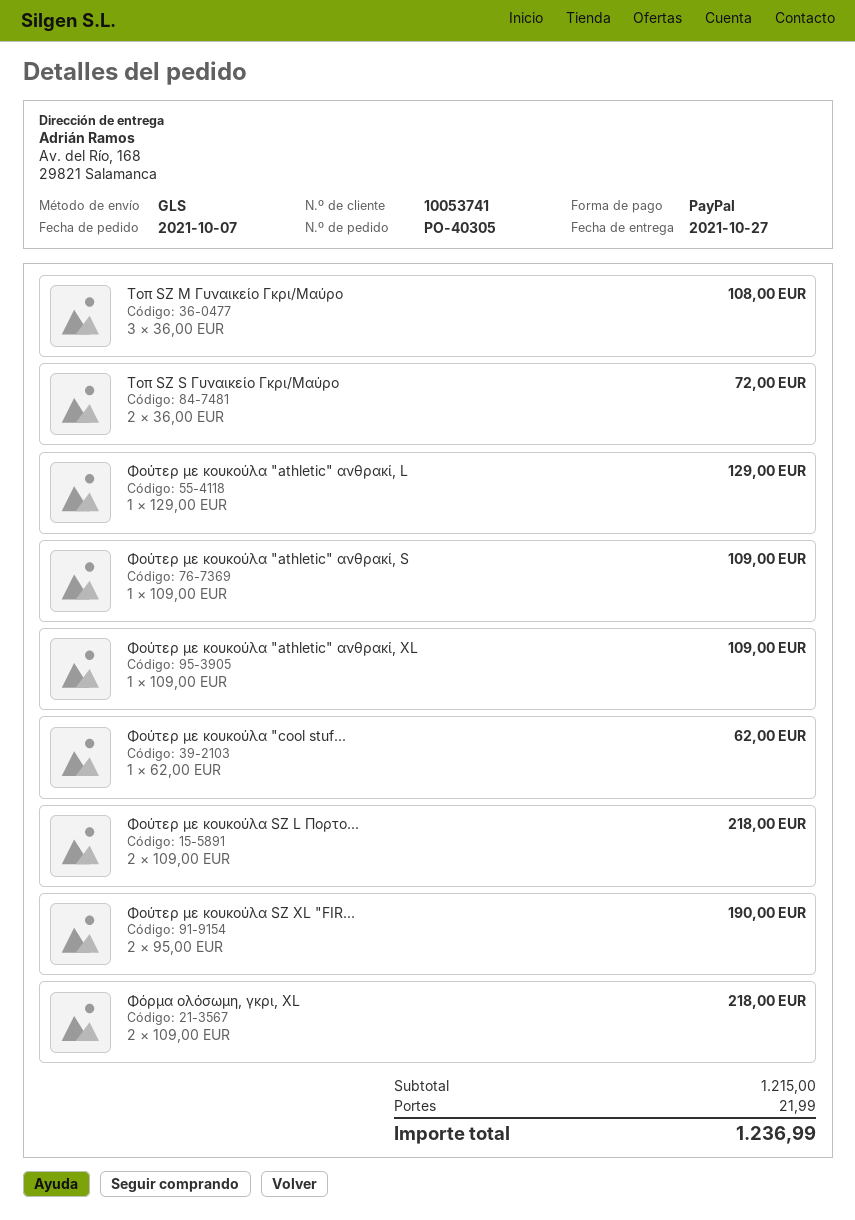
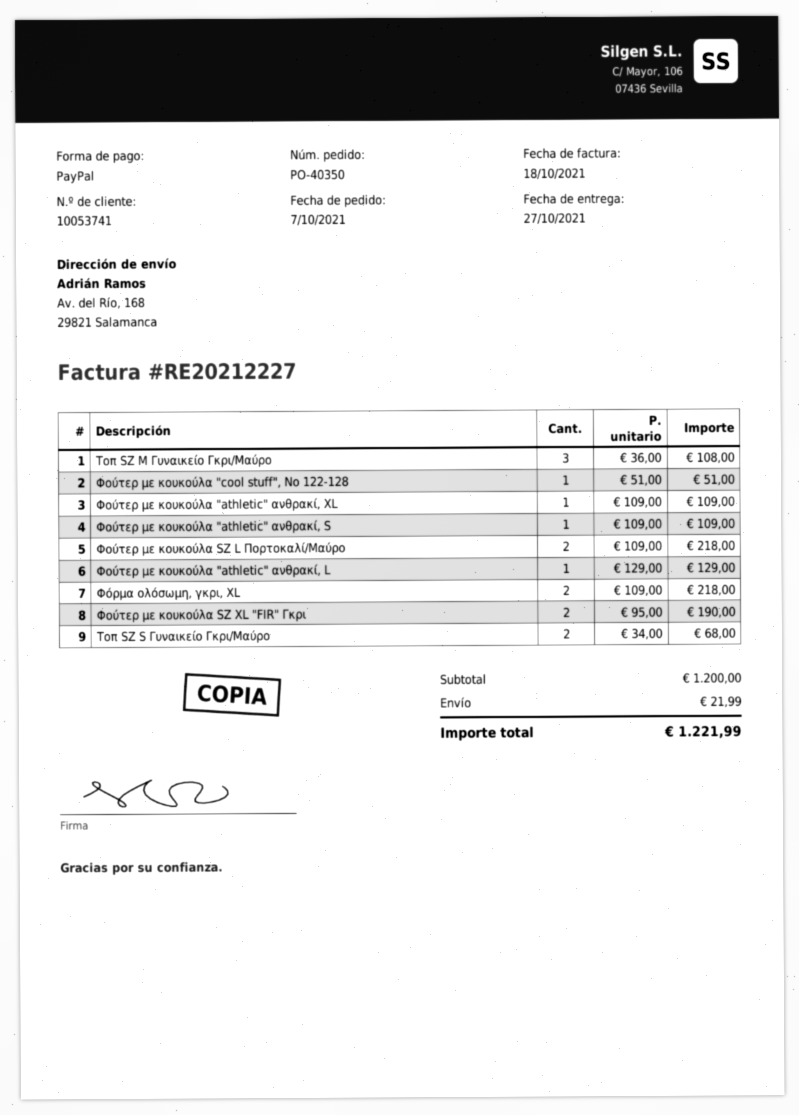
order number: PO-40305 -> PO-40350
Τοπ SZ S Γυναικείο Γκρι/Μαύρο: 2 x 36.00 = 72.00 -> 2 x 34.00 = 68.00
Φούτερ με κουκούλα "cool stuf...: 1 x 62.00 = 62.00 -> 1 x 51.00 = 51.00
subtotal: 1215.00 -> 1200.00
total: 1236.99 -> 1221.99

